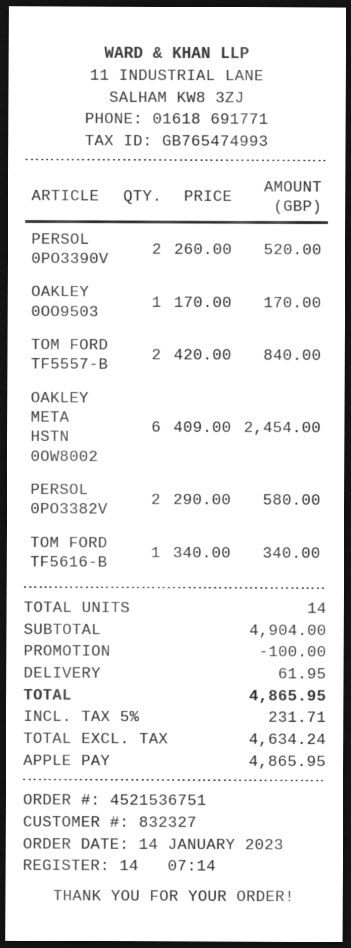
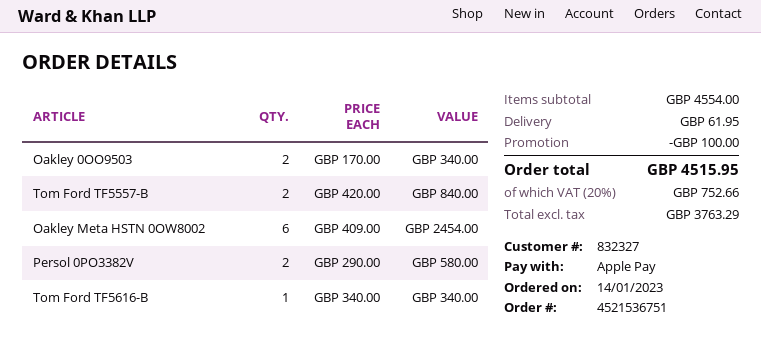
PERSOL 0PO3390V: 2 x 260.00 = 520.00 -> none
OAKLEY 0OO9503: 1 x 170.00 = 170.00 -> 2 x 170.00 = 340.00
subtotal: 4904.00 -> 4554.00
net: 4634.24 -> 3763.29
tax: 5% = 231.71 -> 20% = 752.66
total: 4865.95 -> 4515.95

